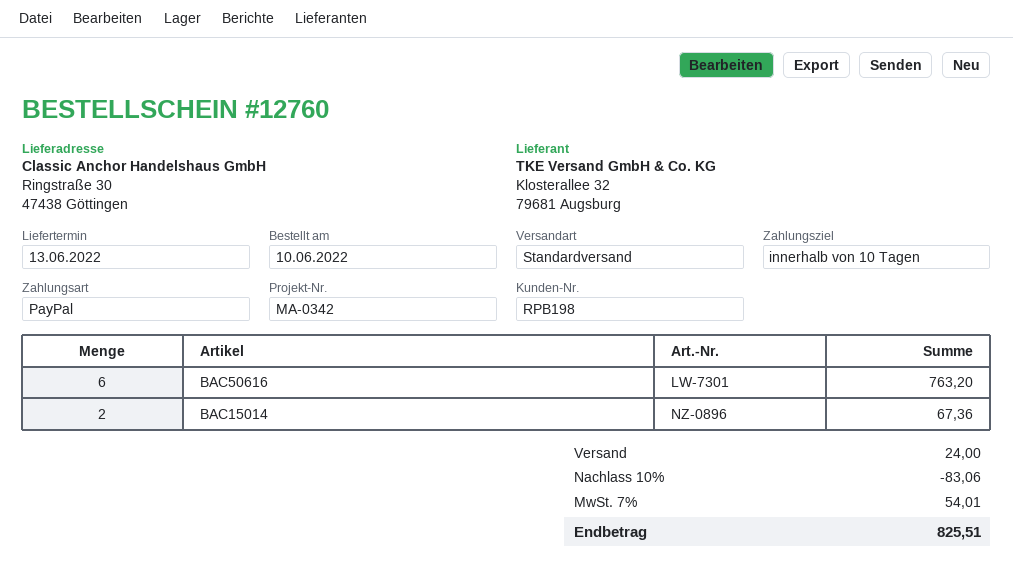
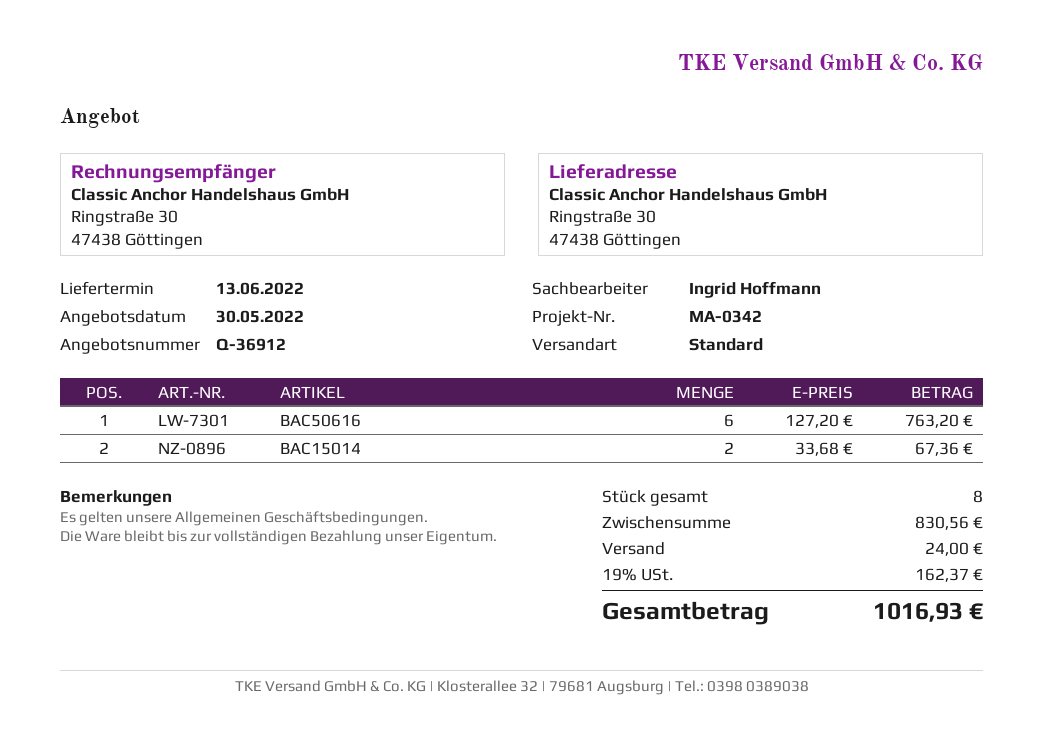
discount: 10% = 83.06 -> none
tax: 7% = 54.01 -> 19% = 162.37
total: 825.51 -> 1016.93

